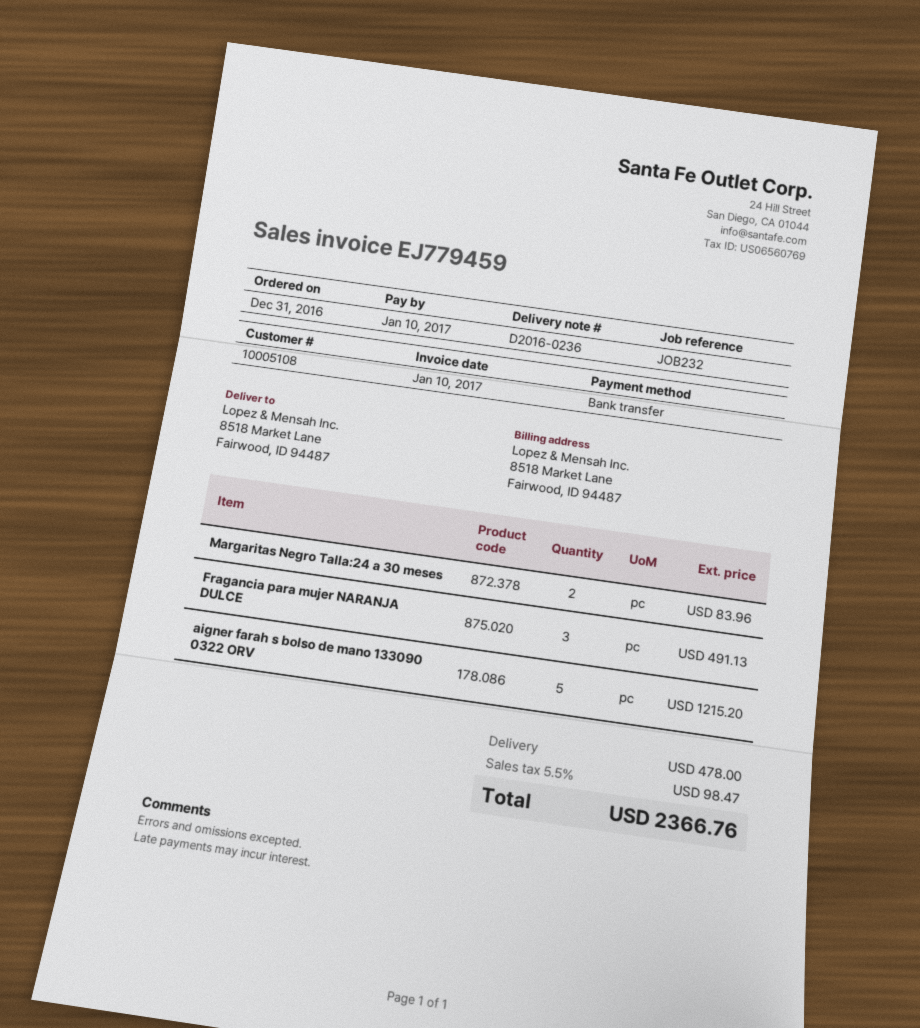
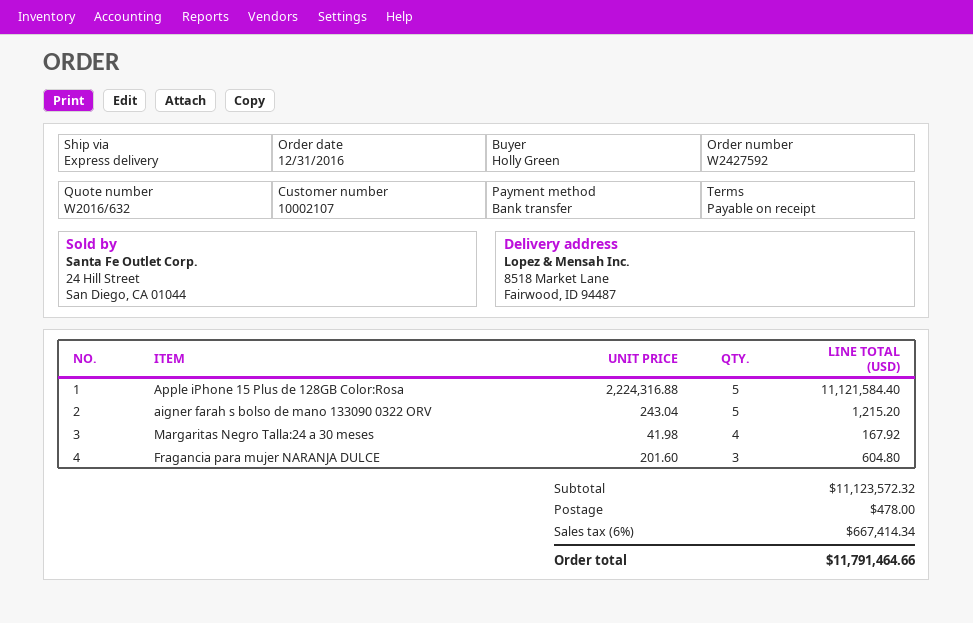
customer number: 10005108 -> 10002107
Margaritas Negro Talla:24 a 30 meses: 2 for 83.96 -> 4 for 167.92
Fragancia para mujer NARANJA DULCE: 3 for 491.13 -> 3 for 604.80
Apple iPhone 15 Plus de 128GB Color:Rosa: none -> 5 for 11121584.40
tax: 5.5% = 98.47 -> 6% = 667414.34
total: 2366.76 -> 11791464.66

